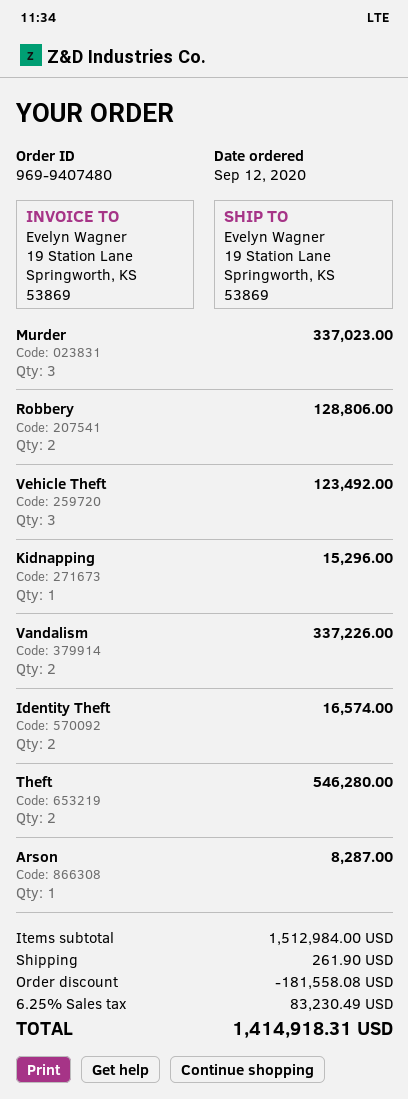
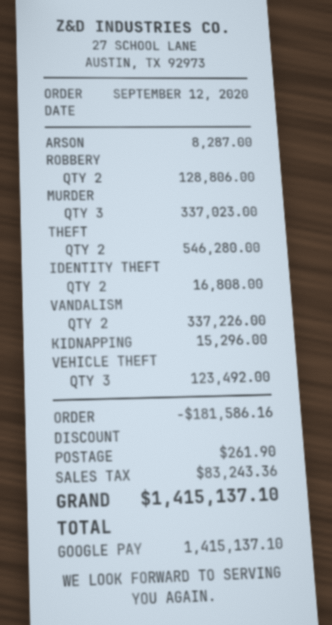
Identity Theft: 2 for 16574.00 -> 2 for 16808.00
discount: 181558.08 -> 181586.16
tax: 83230.49 -> 83243.36
total: 1414918.31 -> 1415137.10

